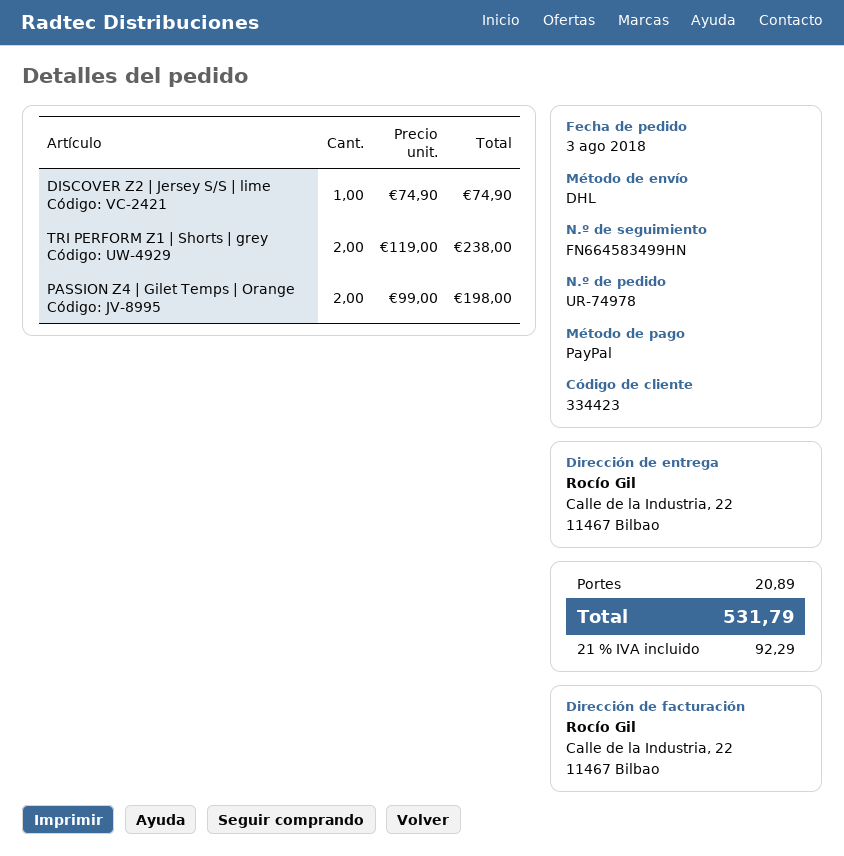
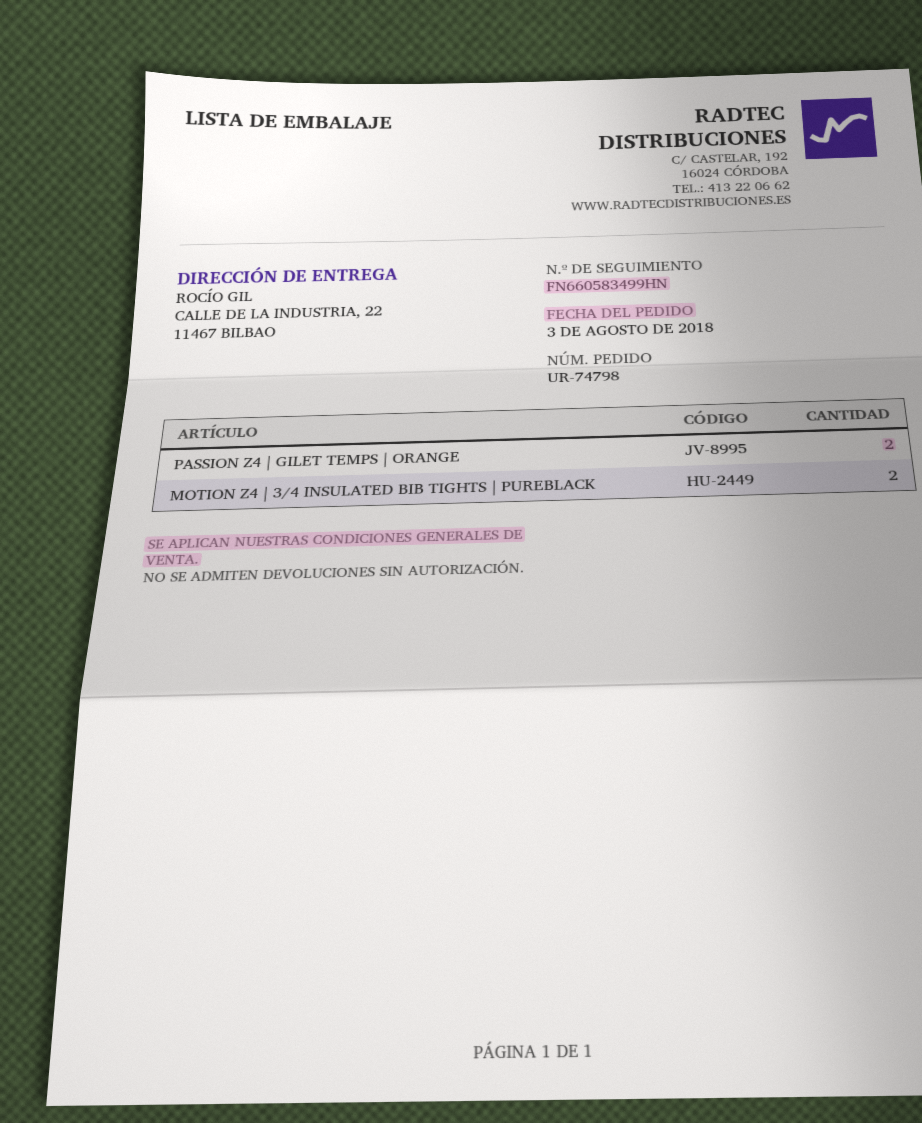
order number: UR-74978 -> UR-74798
tracking number: FN664583499HN -> FN660583499HN
DISCOVER Z2 | Jersey S/S | lime: 1 -> none
TRI PERFORM Z1 | Shorts | grey: 2 -> none
MOTION Z4 | 3/4 INSULATED BIB TIGHTS | PUREBLACK: none -> 2

